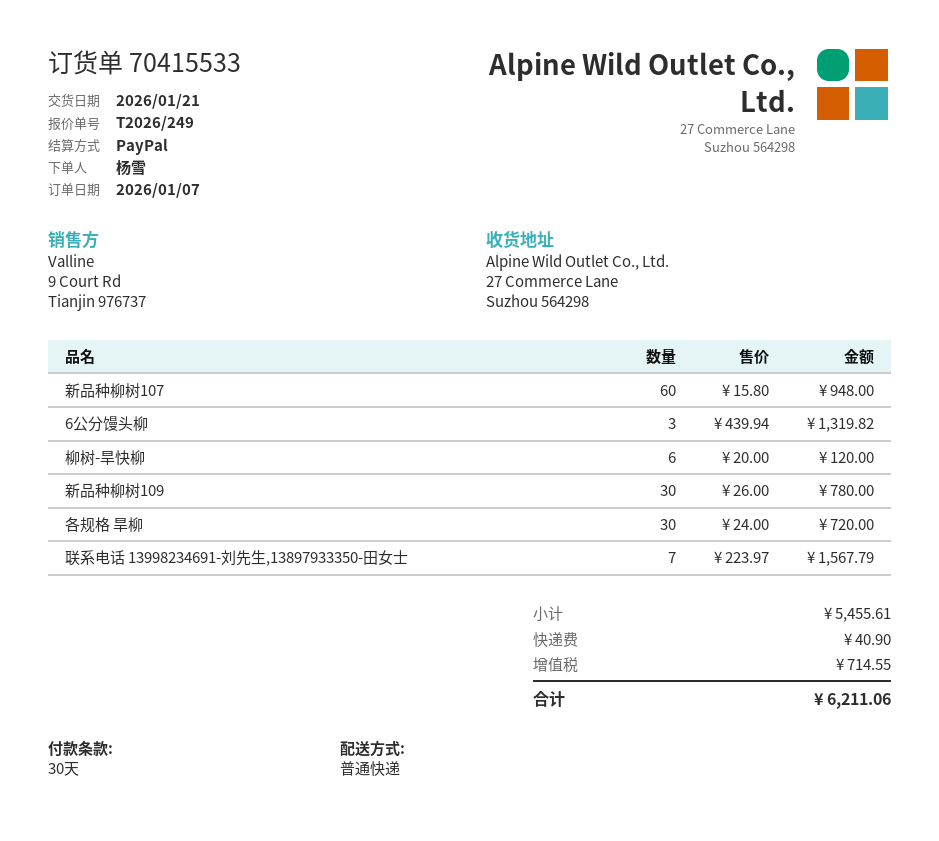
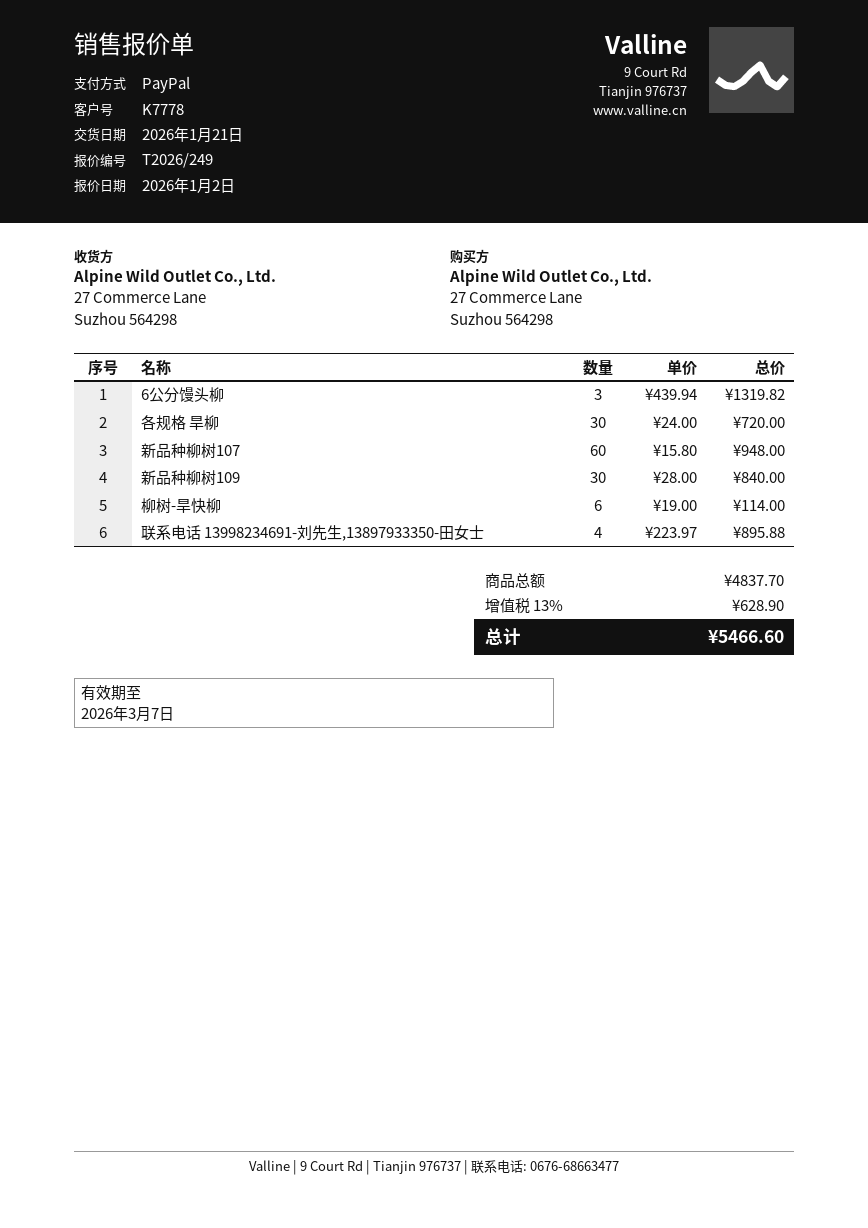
柳树-旱快柳: 6 x 20.00 = 120.00 -> 6 x 19.00 = 114.00
新品种柳树109: 30 x 26.00 = 780.00 -> 30 x 28.00 = 840.00
联系电话 13998234691-刘先生,13897933350-田女士: 7 x 223.97 = 1567.79 -> 4 x 223.97 = 895.88
subtotal: 5455.61 -> 4837.70
shipping: 40.90 -> none
tax: 714.55 -> 628.90
total: 6211.06 -> 5466.60

